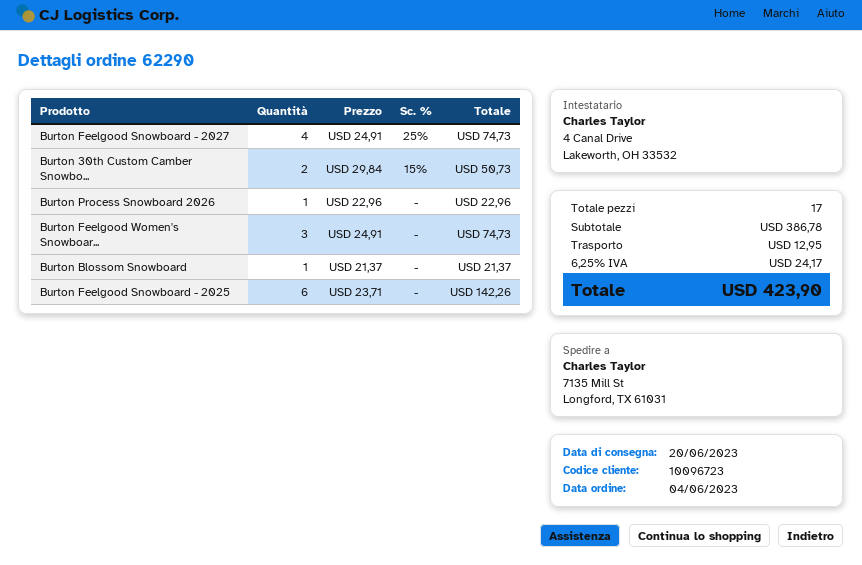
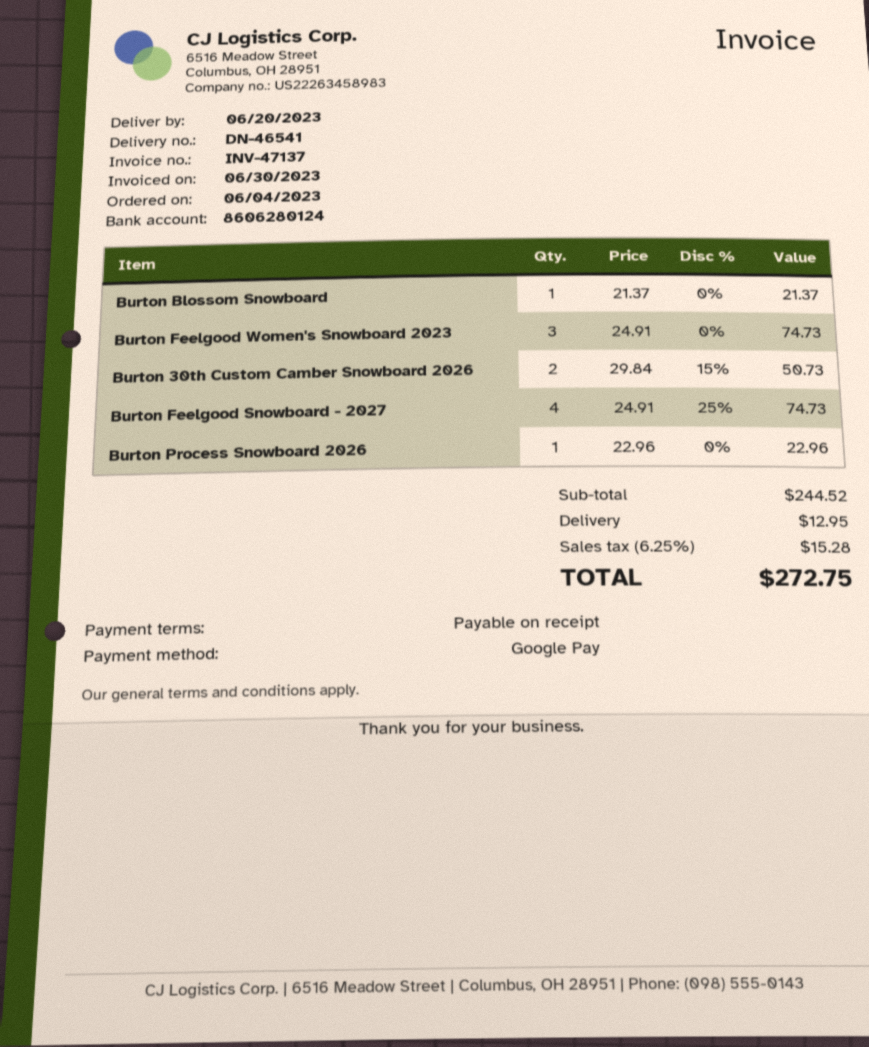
Burton Feelgood Snowboard - 2025: 6 x 23.71 = 142.26 -> none
subtotal: 386.78 -> 244.52
tax: 6.25% = 24.17 -> 6.25% = 15.28
total: 423.90 -> 272.75

